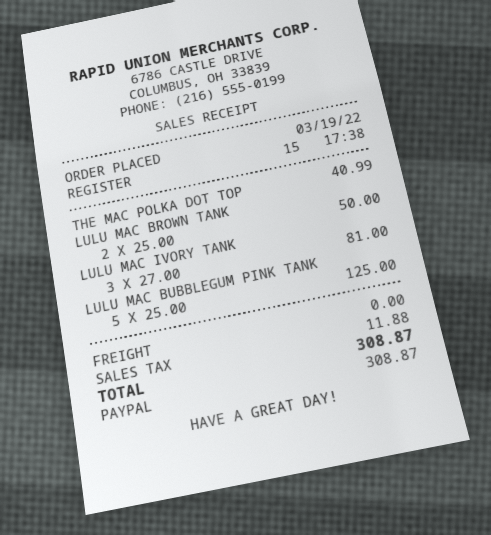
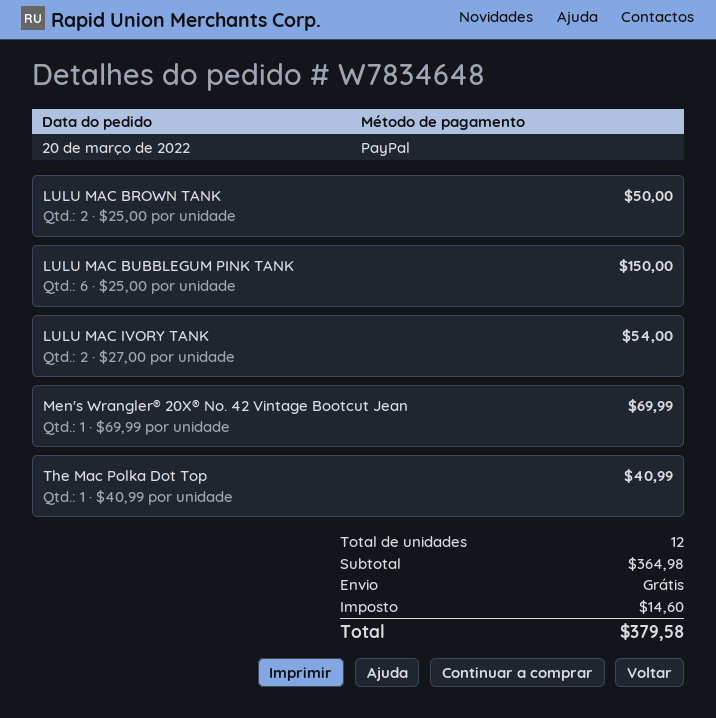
order date: 2022-03-19 -> 2022-03-20
LULU MAC IVORY TANK: 3 x 27.00 = 81.00 -> 2 x 27.00 = 54.00
LULU MAC BUBBLEGUM PINK TANK: 5 x 25.00 = 125.00 -> 6 x 25.00 = 150.00
Men's Wrangler® 20X® No. 42 Vintage Bootcut Jean: none -> 1 x 69.99 = 69.99
tax: 11.88 -> 14.60
total: 308.87 -> 379.58

